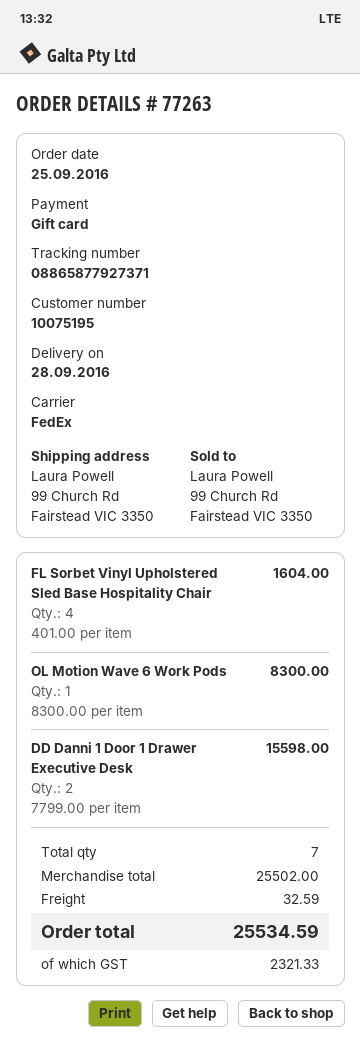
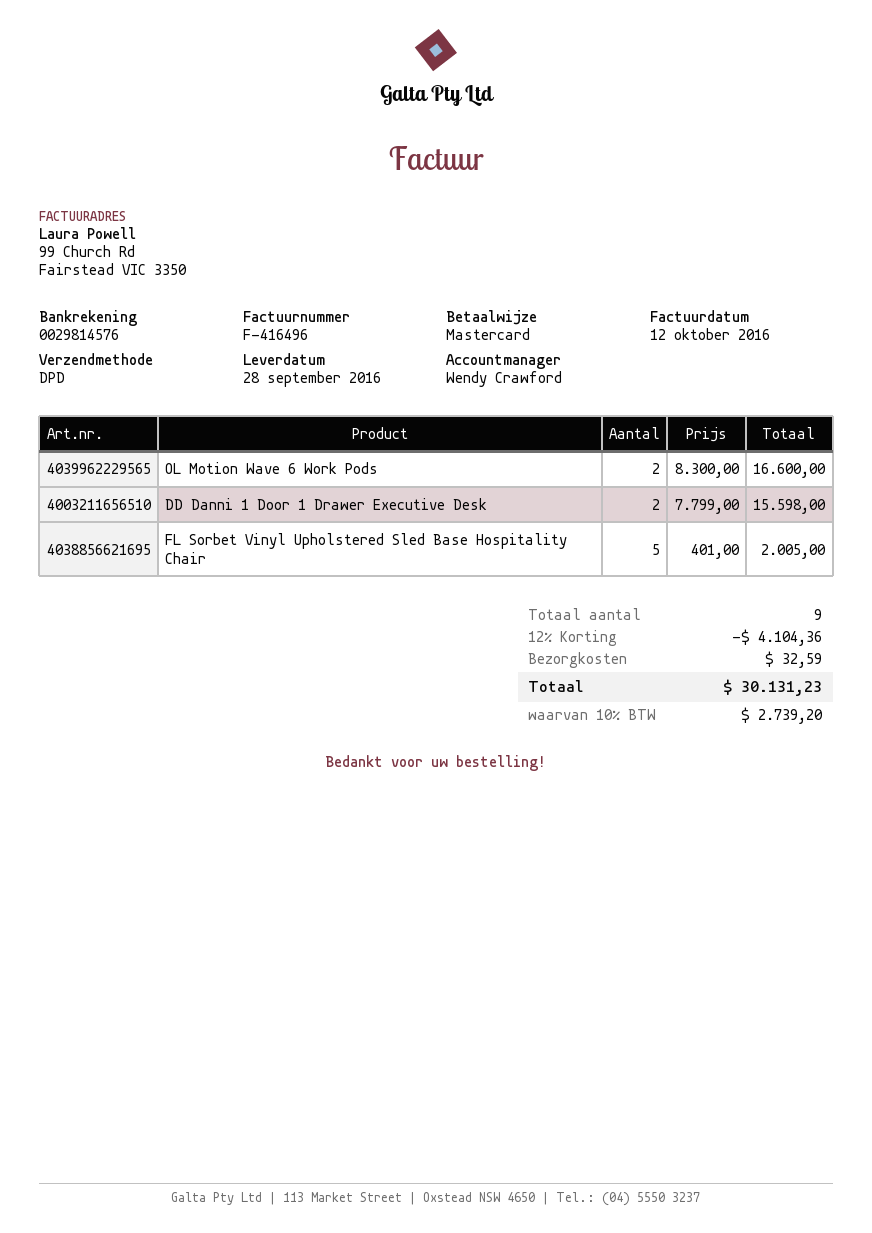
payment method: gift card -> Mastercard
shipping method: FedEx -> DPD
FL Sorbet Vinyl Upholstered Sled Base Hospitality Chair: 4 x 401.00 = 1604.00 -> 5 x 401.00 = 2005.00
OL Motion Wave 6 Work Pods: 1 x 8300.00 = 8300.00 -> 2 x 8300.00 = 16600.00
total quantity: 7 -> 9
discount: none -> 12% = 4104.36
tax: 2321.33 -> 2739.20
total: 25534.59 -> 30131.23

